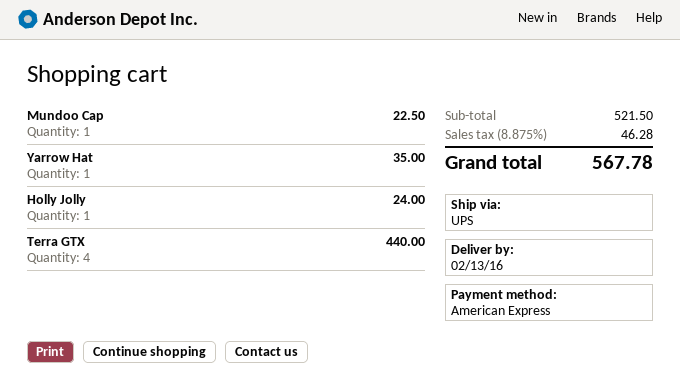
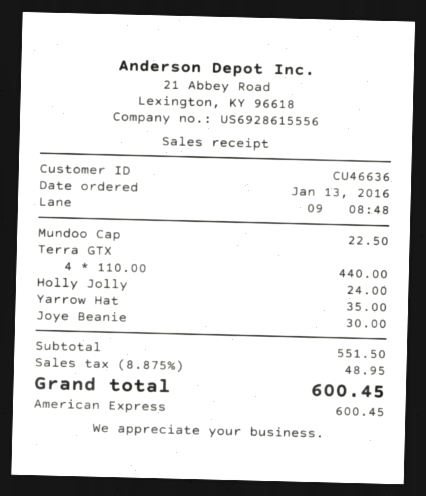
Joye Beanie: none -> 1 for 30.00
subtotal: 521.50 -> 551.50
tax: 8.875% = 46.28 -> 8.875% = 48.95
total: 567.78 -> 600.45

